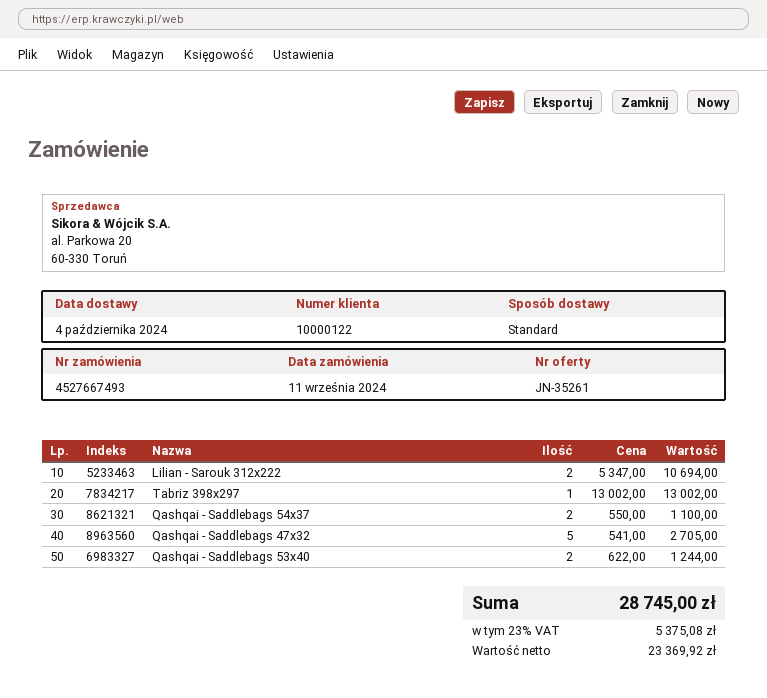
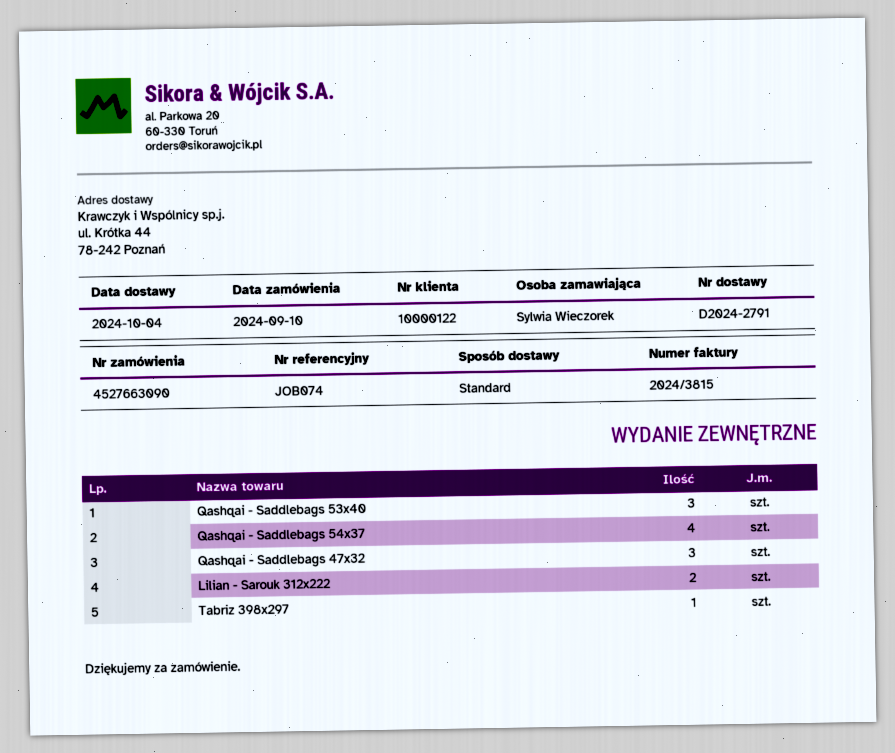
order number: 4527667493 -> 4527663090
order date: 2024-09-11 -> 2024-09-10
Qashqai - Saddlebags 54x37: 2 -> 4
Qashqai - Saddlebags 47x32: 5 -> 3
Qashqai - Saddlebags 53x40: 2 -> 3

